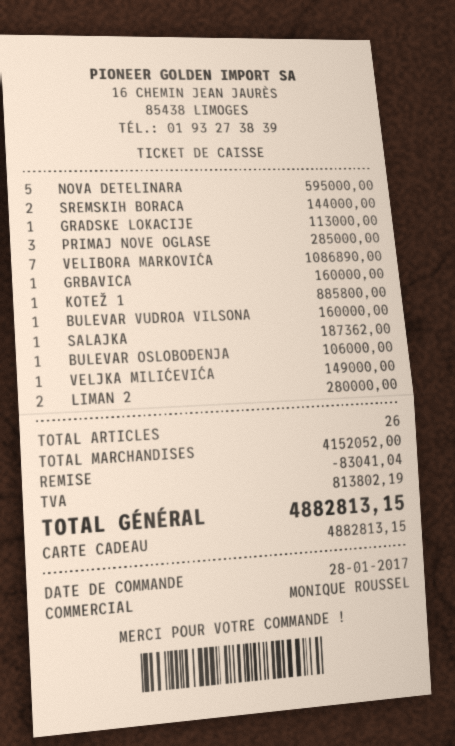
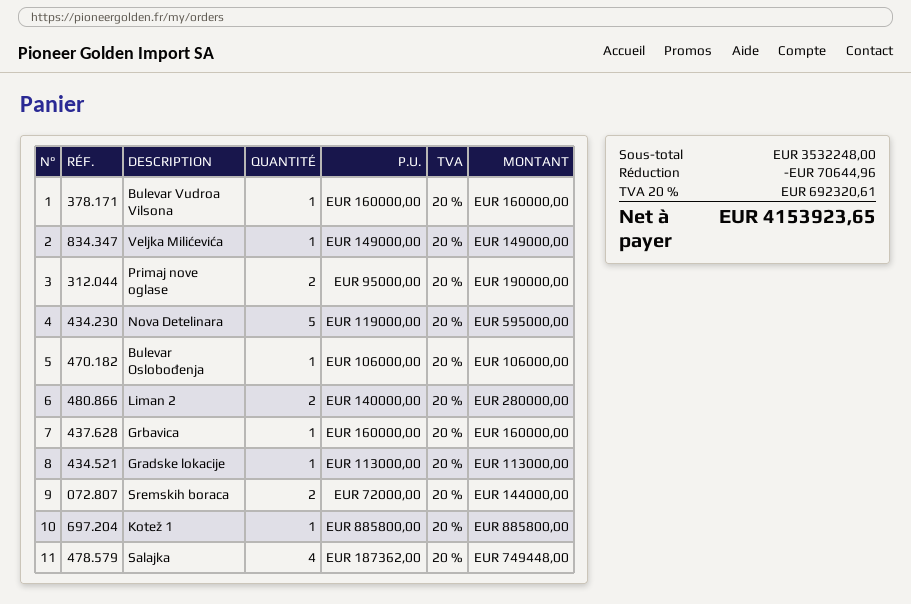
PRIMAJ NOVE OGLASE: 3 for 285000.00 -> 2 for 190000.00
VELIBORA MARKOVIĆA: 7 for 1086890.00 -> none
SALAJKA: 1 for 187362.00 -> 4 for 749448.00
subtotal: 4152052.00 -> 3532248.00
discount: 83041.04 -> 70644.96
tax: 813802.19 -> 692320.61
total: 4882813.15 -> 4153923.65

